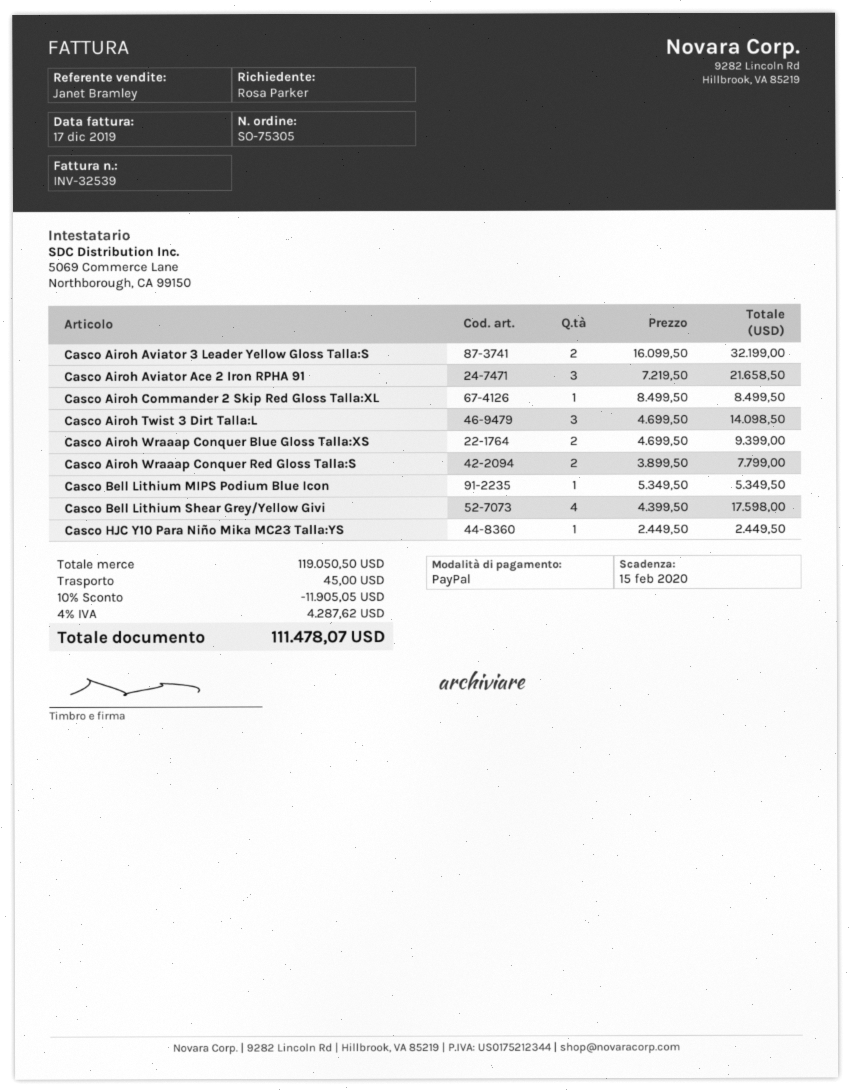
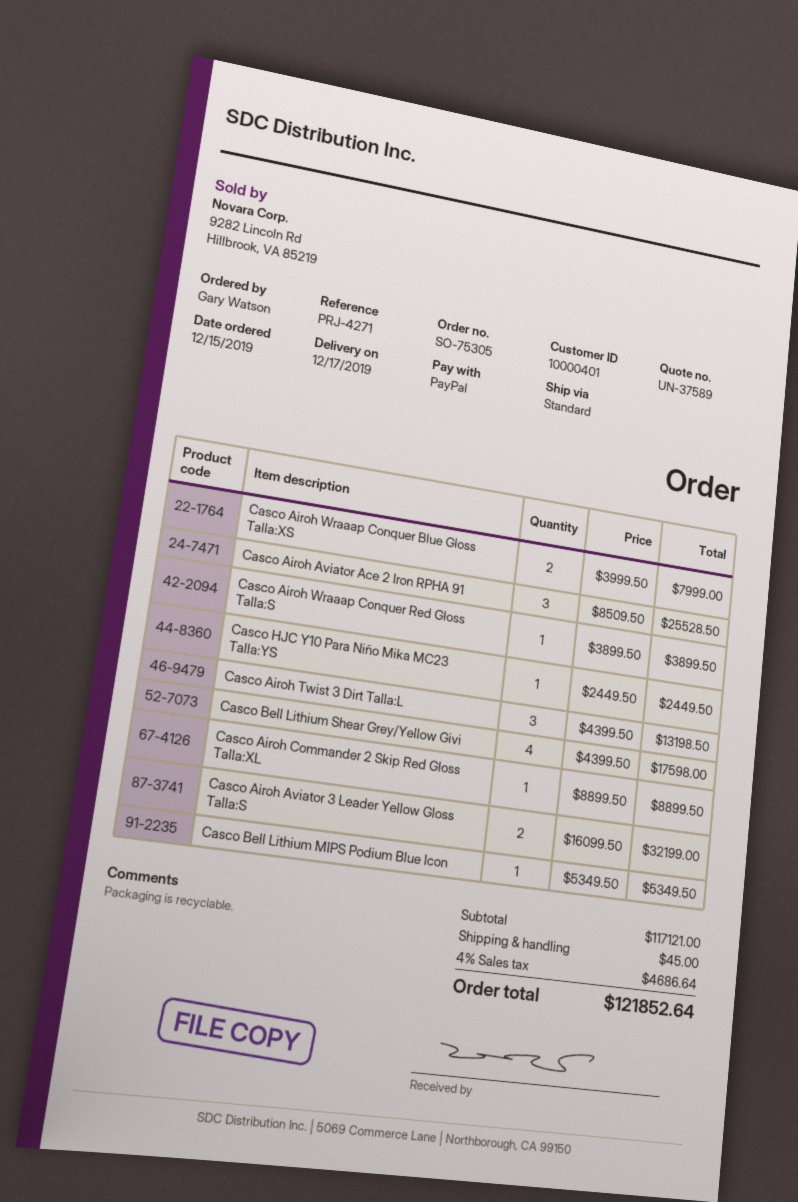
ordered by: Rosa Parker -> Gary Watson
Casco Airoh Aviator Ace 2 Iron RPHA 91: 3 x 7219.50 = 21658.50 -> 3 x 8509.50 = 25528.50
Casco Airoh Commander 2 Skip Red Gloss Talla:XL: 1 x 8499.50 = 8499.50 -> 1 x 8899.50 = 8899.50
Casco Airoh Twist 3 Dirt Talla:L: 3 x 4699.50 = 14098.50 -> 3 x 4399.50 = 13198.50
Casco Airoh Wraaap Conquer Blue Gloss Talla:XS: 2 x 4699.50 = 9399.00 -> 2 x 3999.50 = 7999.00
Casco Airoh Wraaap Conquer Red Gloss Talla:S: 2 x 3899.50 = 7799.00 -> 1 x 3899.50 = 3899.50
subtotal: 119050.50 -> 117121.00
discount: 10% = 11905.05 -> none
tax: 4% = 4287.62 -> 4% = 4686.64
total: 111478.07 -> 121852.64

